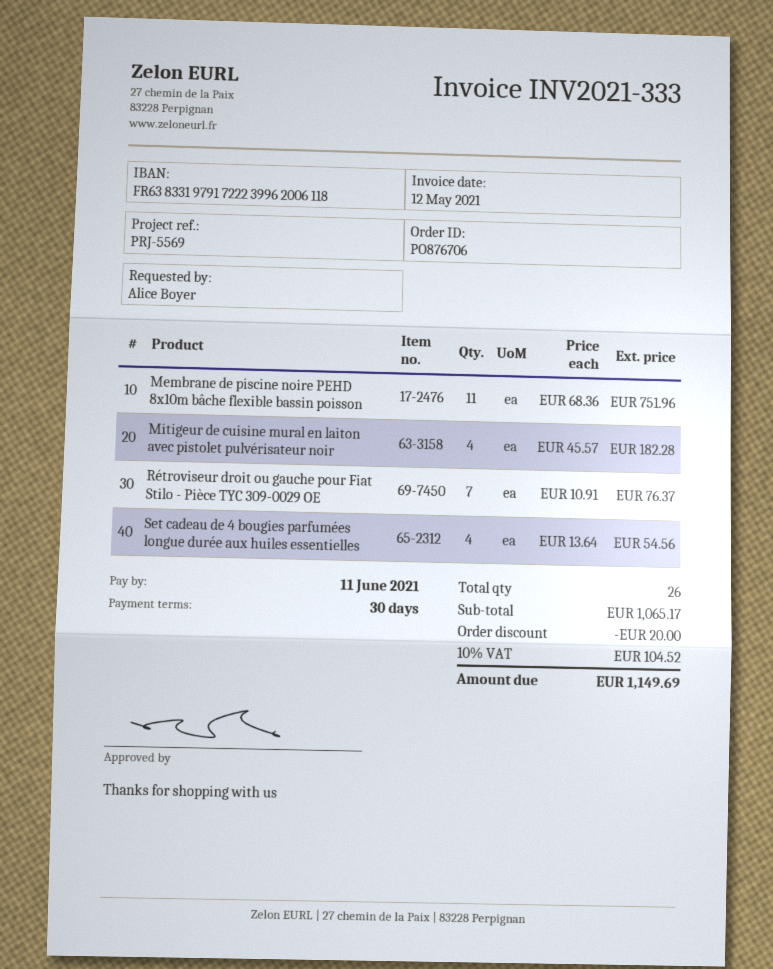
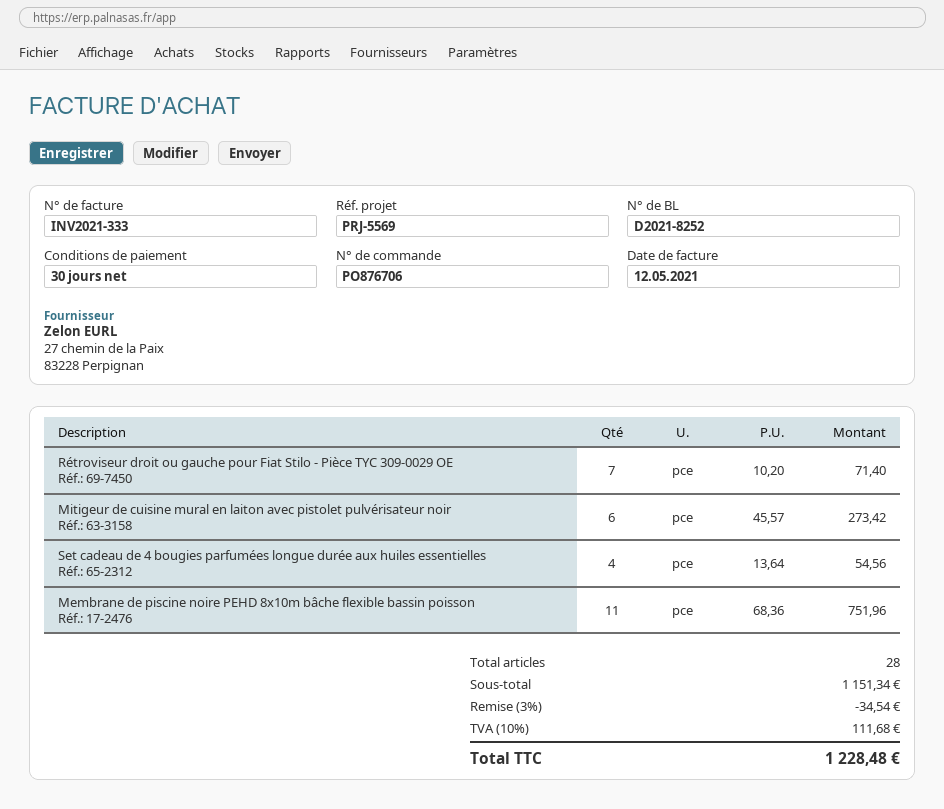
Mitigeur de cuisine mural en laiton avec pistolet pulvérisateur noir: 4 x 45.57 = 182.28 -> 6 x 45.57 = 273.42
Rétroviseur droit ou gauche pour Fiat Stilo - Pièce TYC 309-0029 OE: 7 x 10.91 = 76.37 -> 7 x 10.20 = 71.40
total quantity: 26 -> 28
subtotal: 1065.17 -> 1151.34
discount: 20.00 -> 34.54
tax: 10% = 104.52 -> 10% = 111.68
total: 1149.69 -> 1228.48

